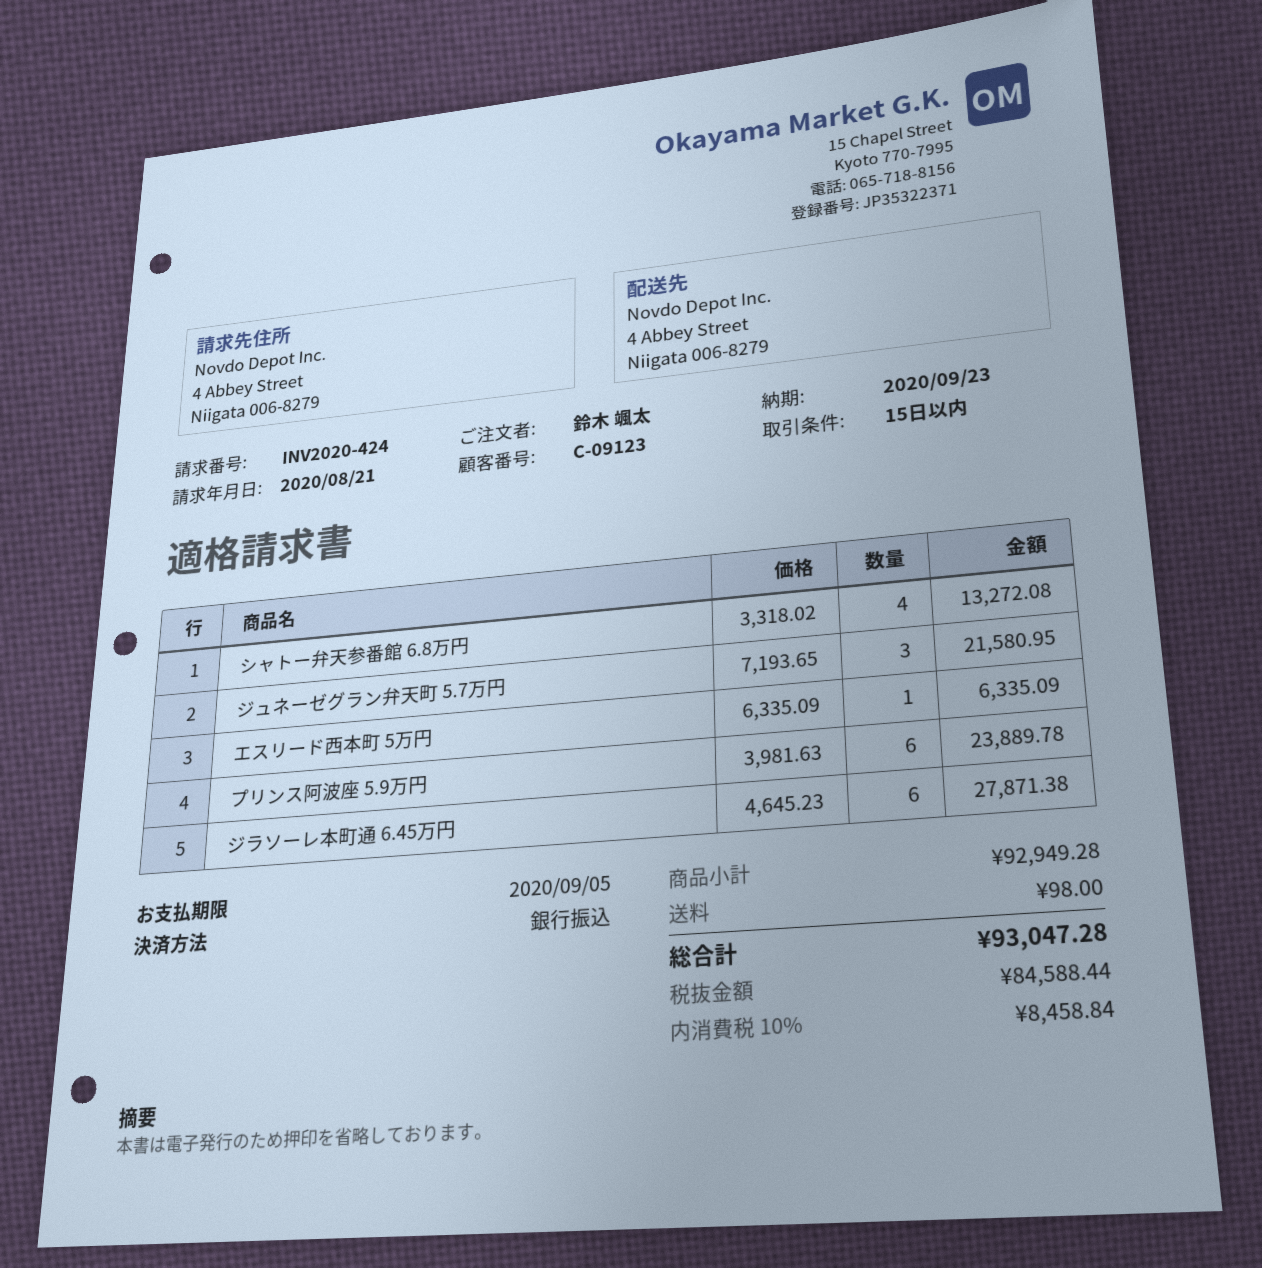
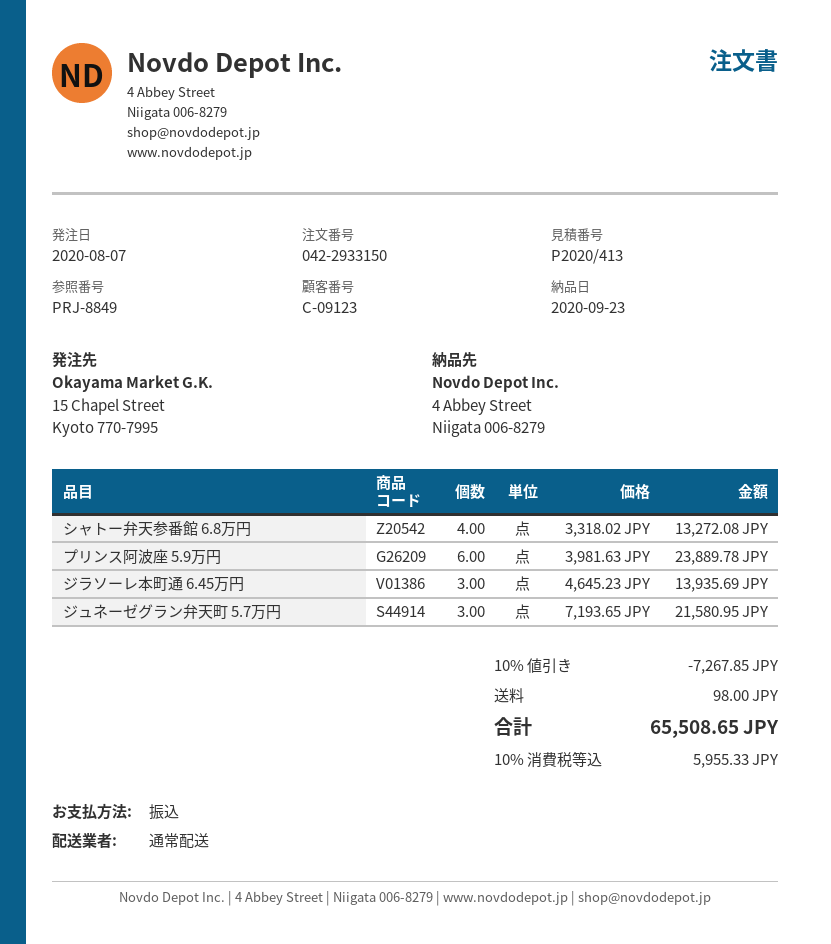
エスリード西本町 5万円: 1 x 6335.09 = 6335.09 -> none
ジラソーレ本町通 6.45万円: 6 x 4645.23 = 27871.38 -> 3 x 4645.23 = 13935.69
discount: none -> 10% = 7267.85
tax: 10% = 8458.84 -> 10% = 5955.33
total: 93047.28 -> 65508.65

